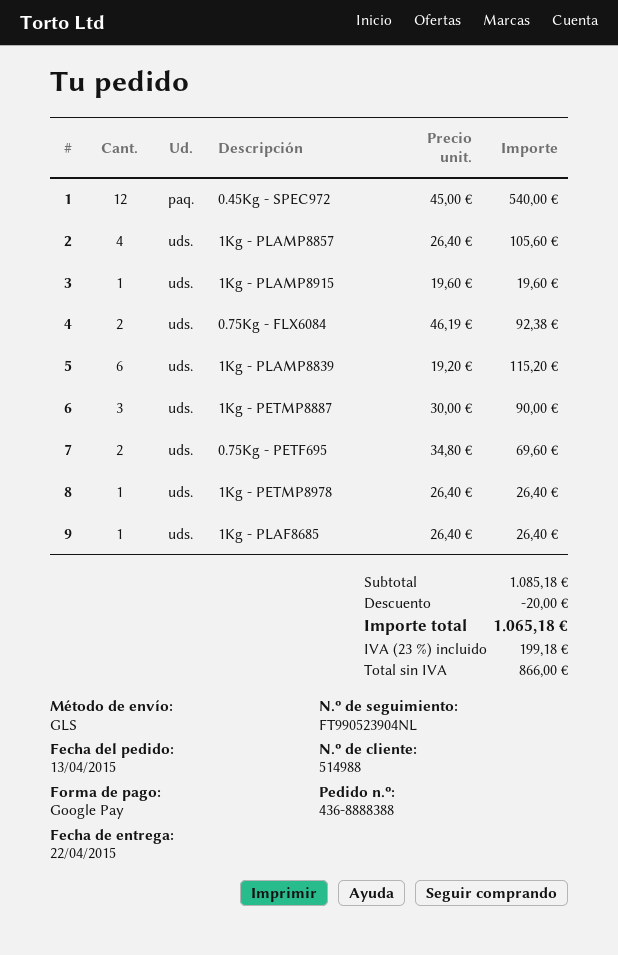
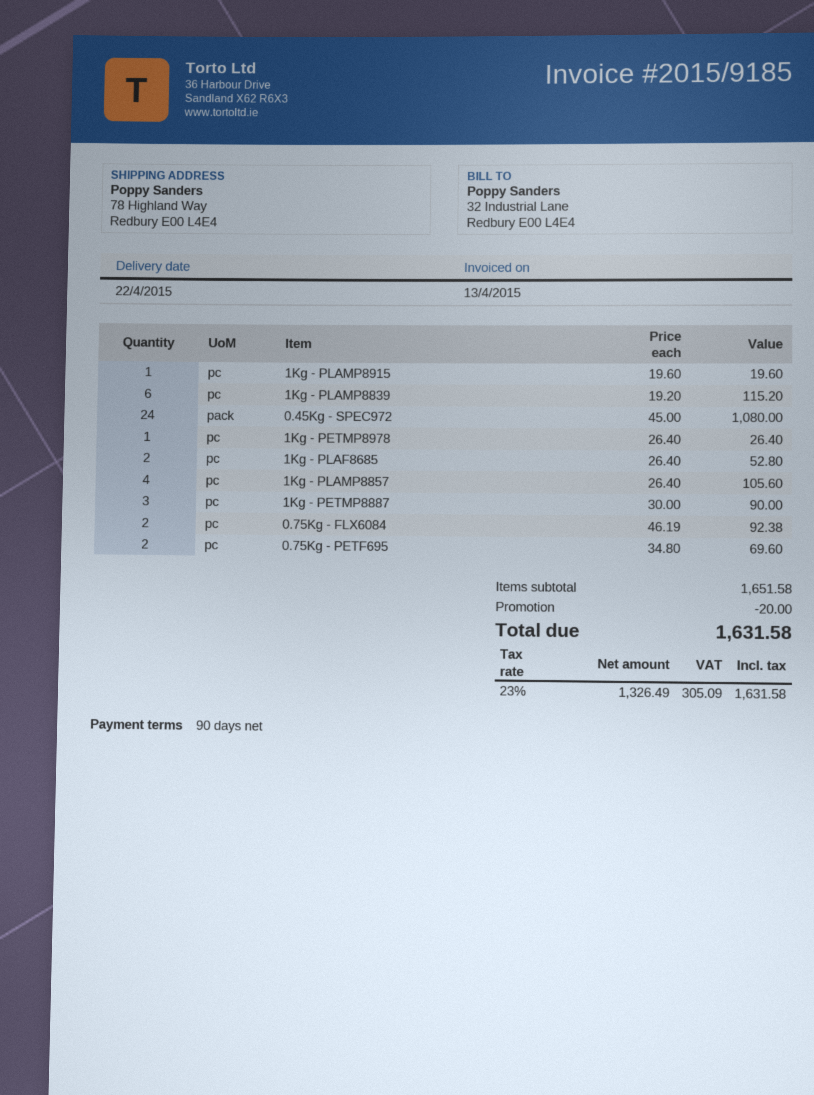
0.45Kg - SPEC972: 12 x 45.00 = 540.00 -> 24 x 45.00 = 1080.00
1Kg - PLAF8685: 1 x 26.40 = 26.40 -> 2 x 26.40 = 52.80
subtotal: 1085.18 -> 1651.58
net: 866.00 -> 1326.49
tax: 23% = 199.18 -> 23% = 305.09
total: 1065.18 -> 1631.58

